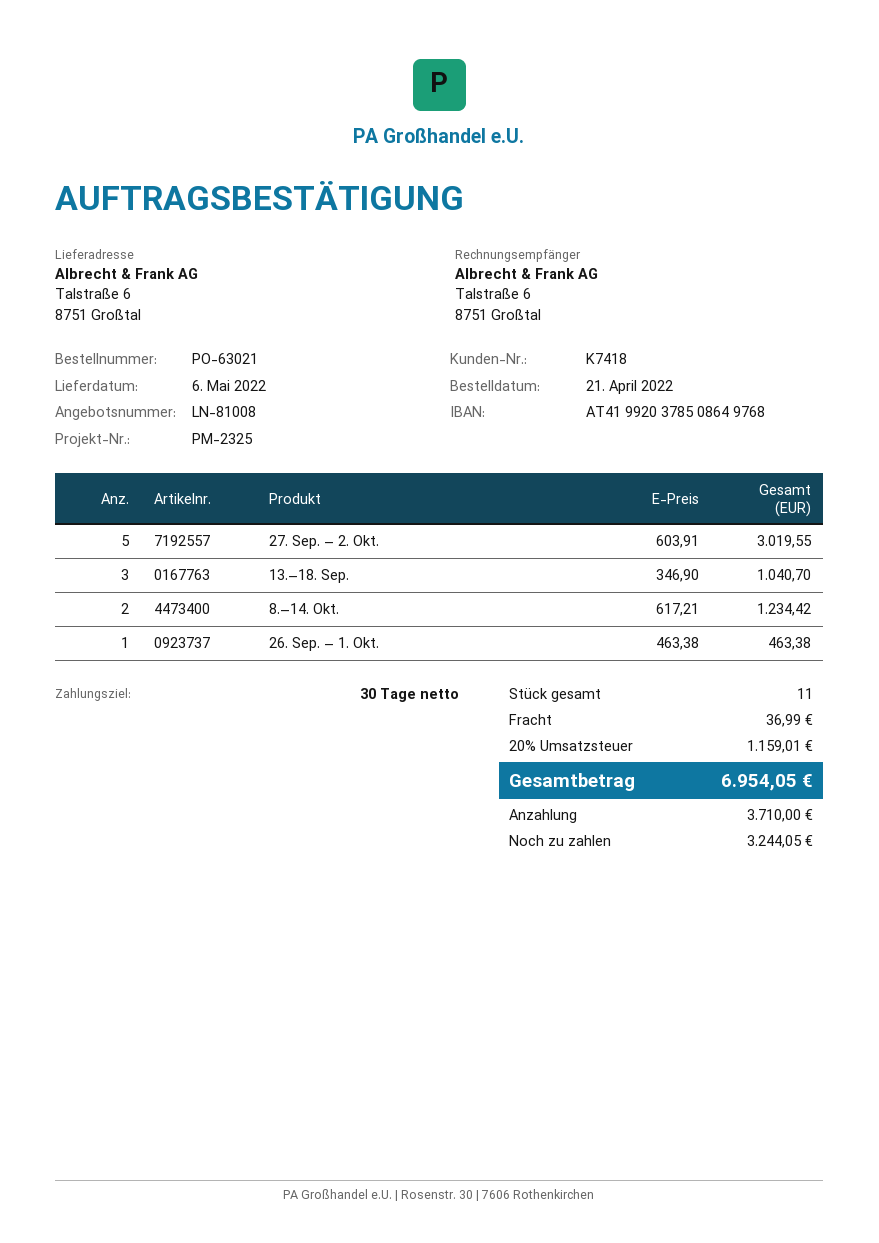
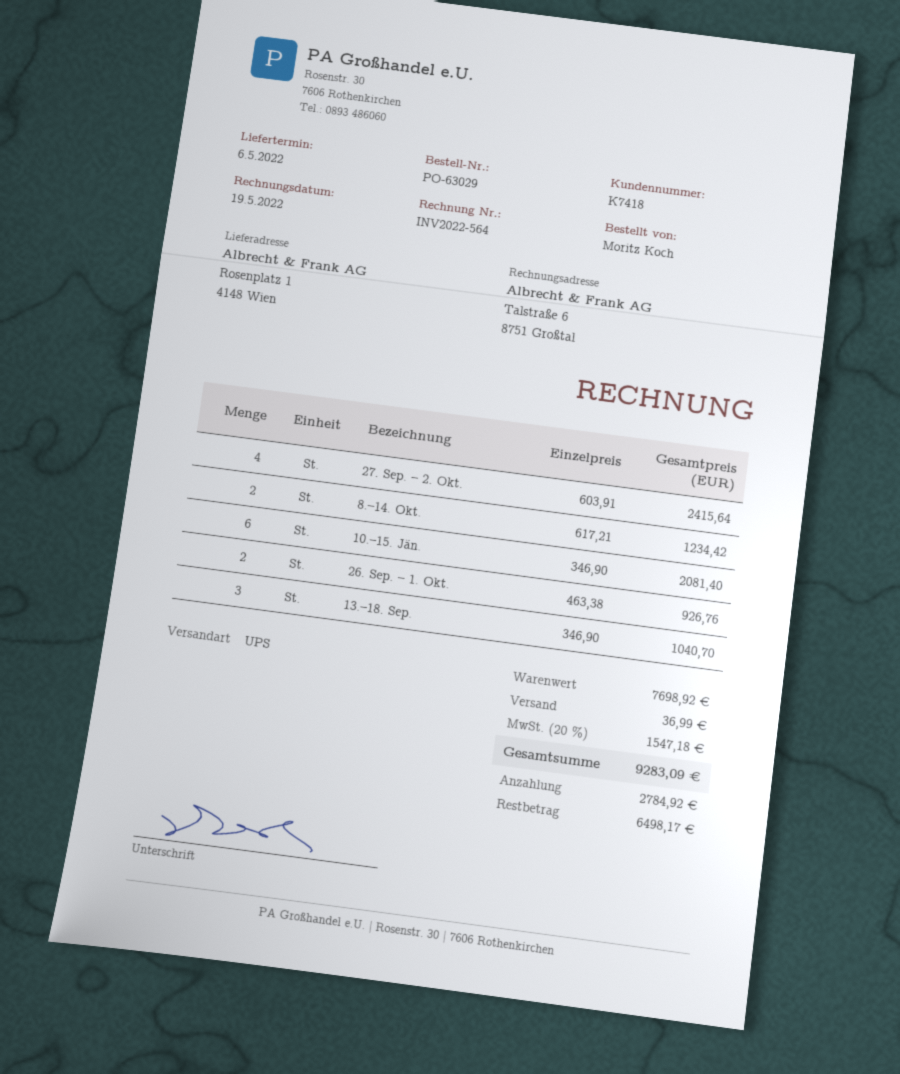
order number: PO-63021 -> PO-63029
ship to: Talstraße 6, 8751 Großtal -> Rosenplatz 1, 4148 Wien
27. Sep. – 2. Okt.: 5 x 603.91 = 3019.55 -> 4 x 603.91 = 2415.64
26. Sep. – 1. Okt.: 1 x 463.38 = 463.38 -> 2 x 463.38 = 926.76
10.–15. Jän.: none -> 6 x 346.90 = 2081.40
tax: 20% = 1159.01 -> 20% = 1547.18
total: 6954.05 -> 9283.09
deposit: 3710.00 -> 2784.92
balance: 3244.05 -> 6498.17

